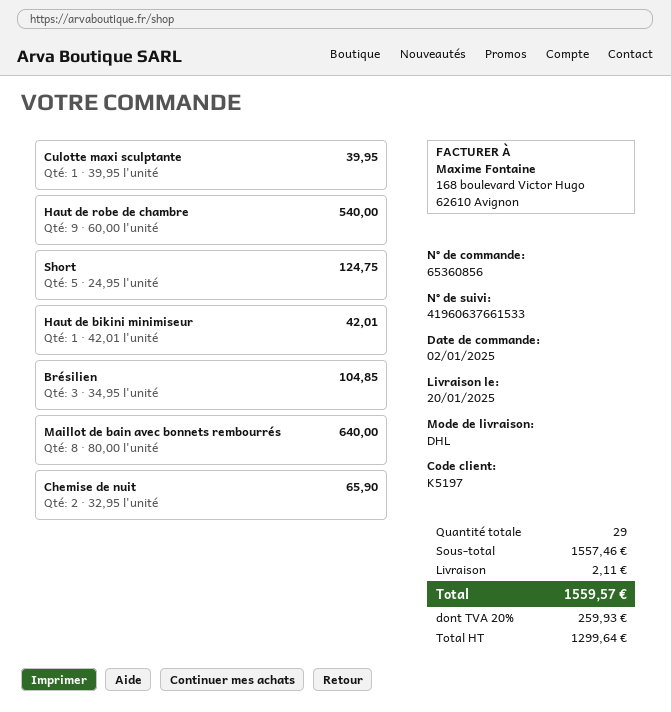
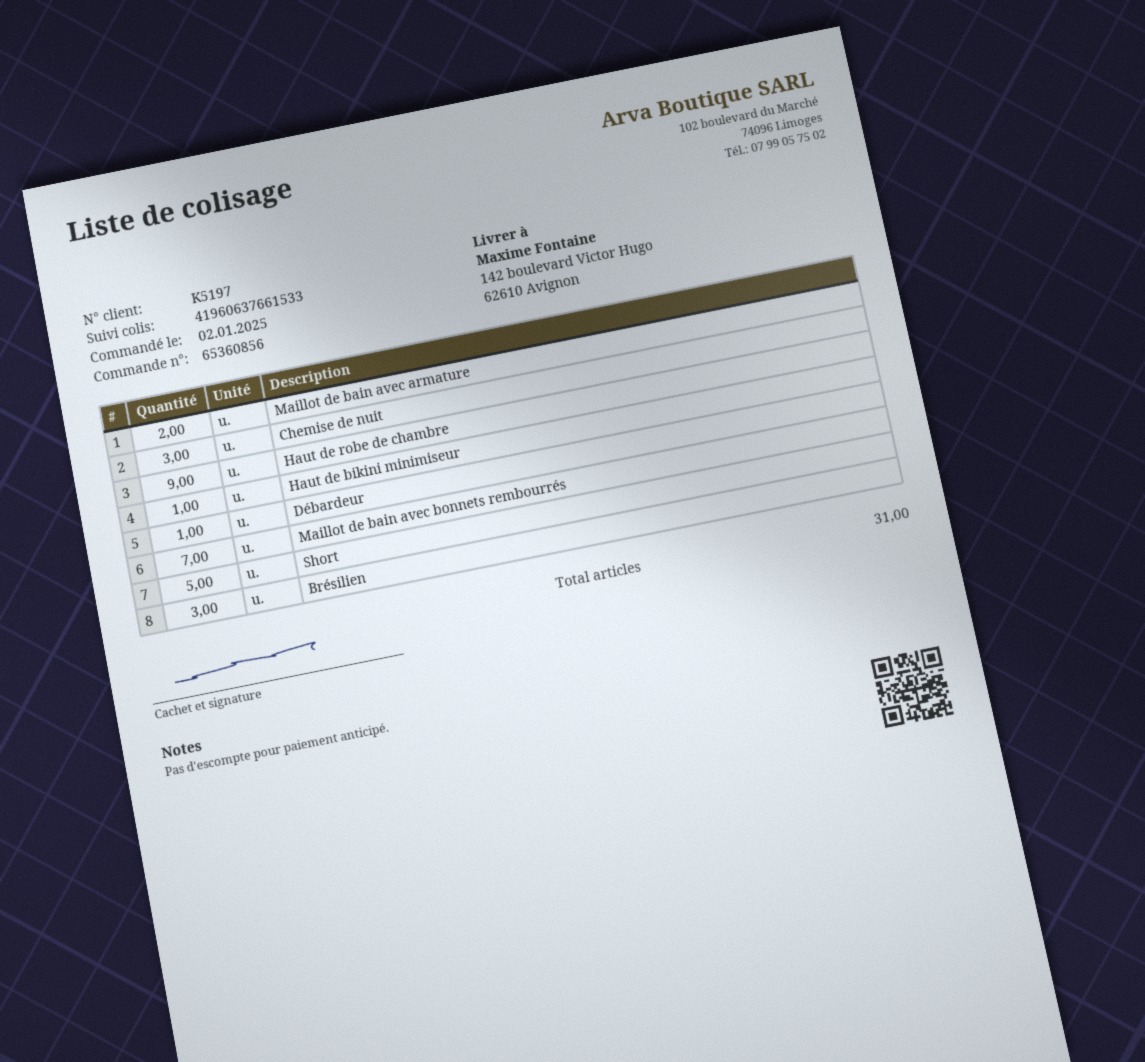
Culotte maxi sculptante: 1 -> none
Maillot de bain avec bonnets rembourrés: 8 -> 7
Chemise de nuit: 2 -> 3
Maillot de bain avec armature: none -> 2
Débardeur: none -> 1
total quantity: 29 -> 31

